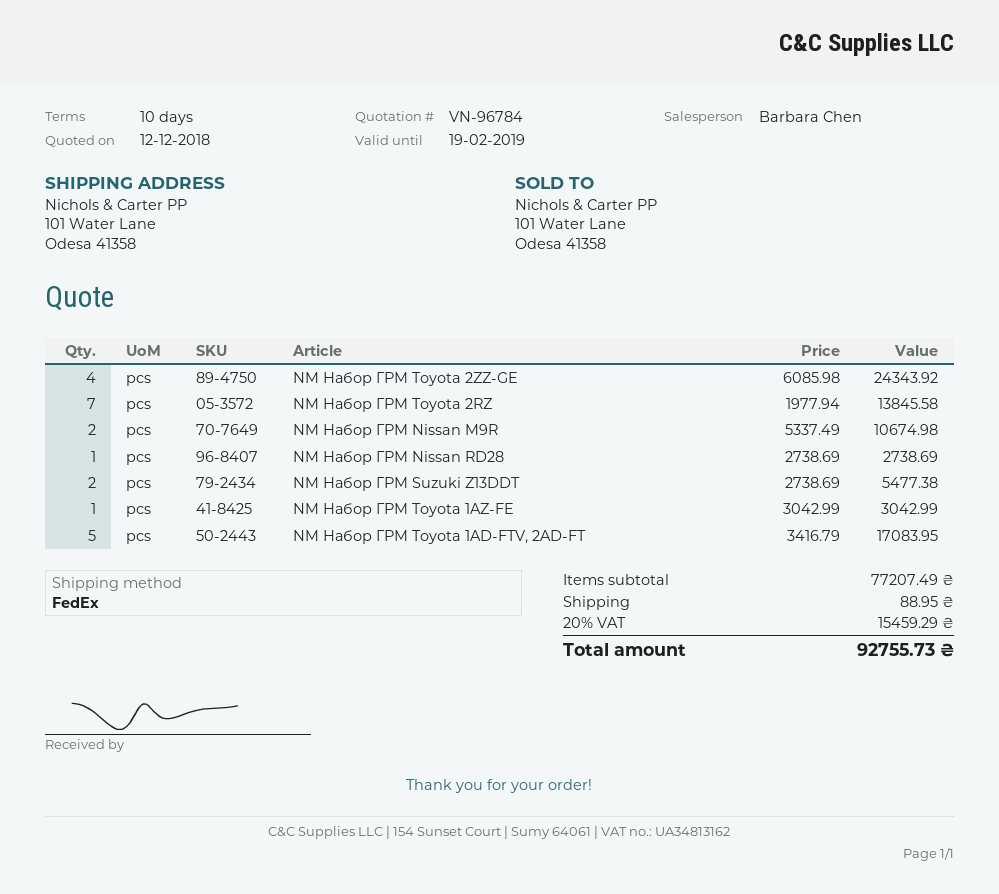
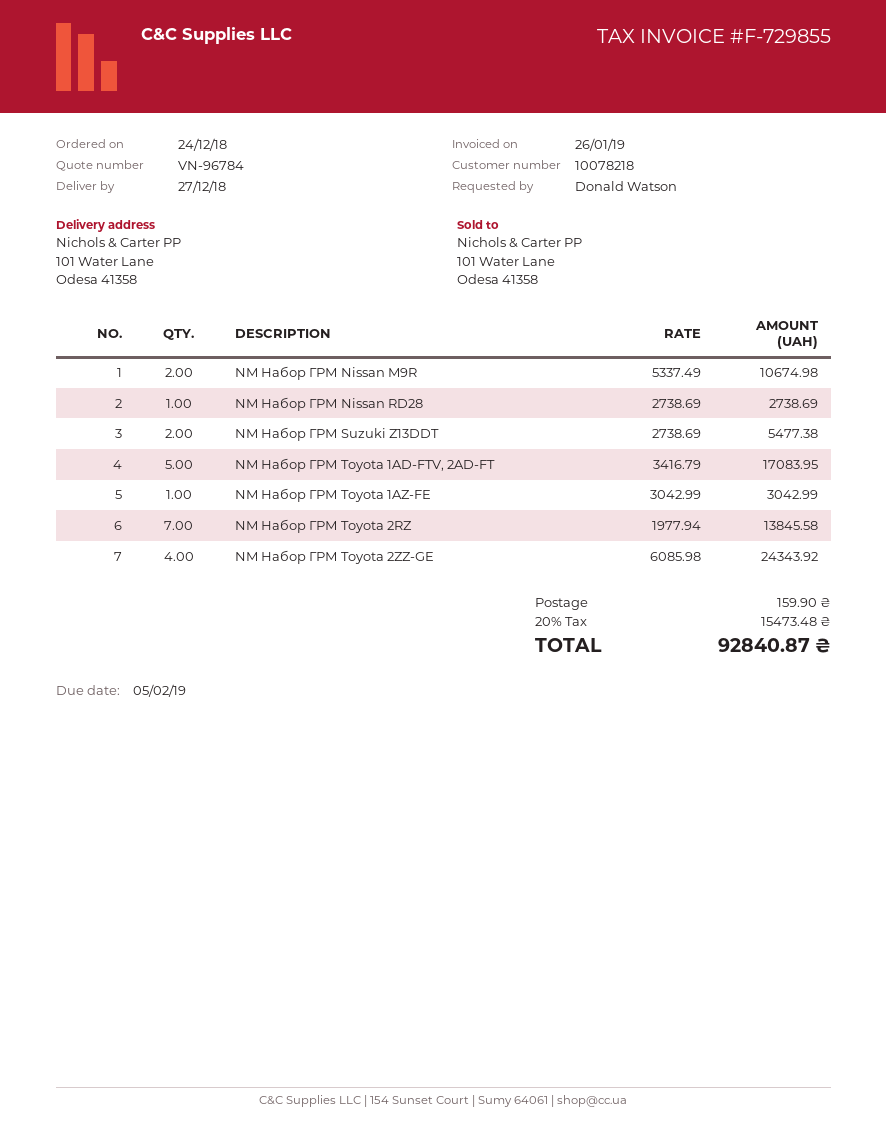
shipping: 88.95 -> 159.90
tax: 20% = 15459.29 -> 20% = 15473.48
total: 92755.73 -> 92840.87

